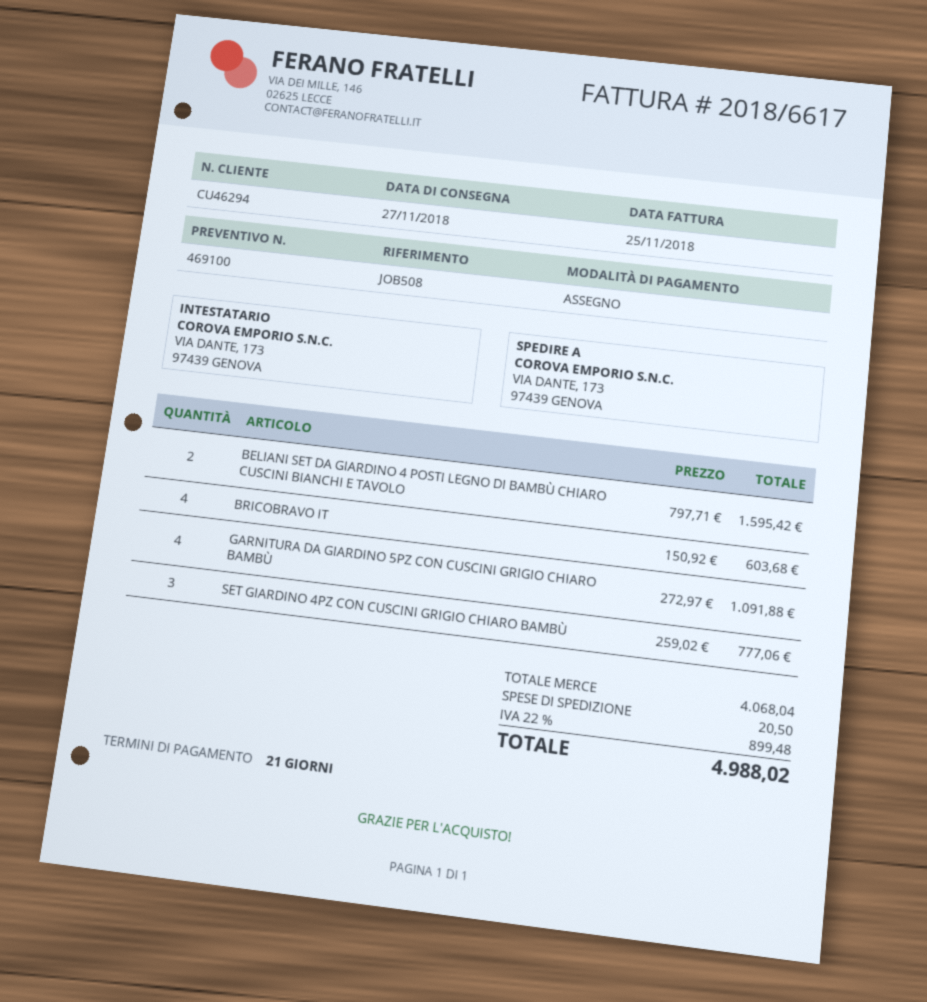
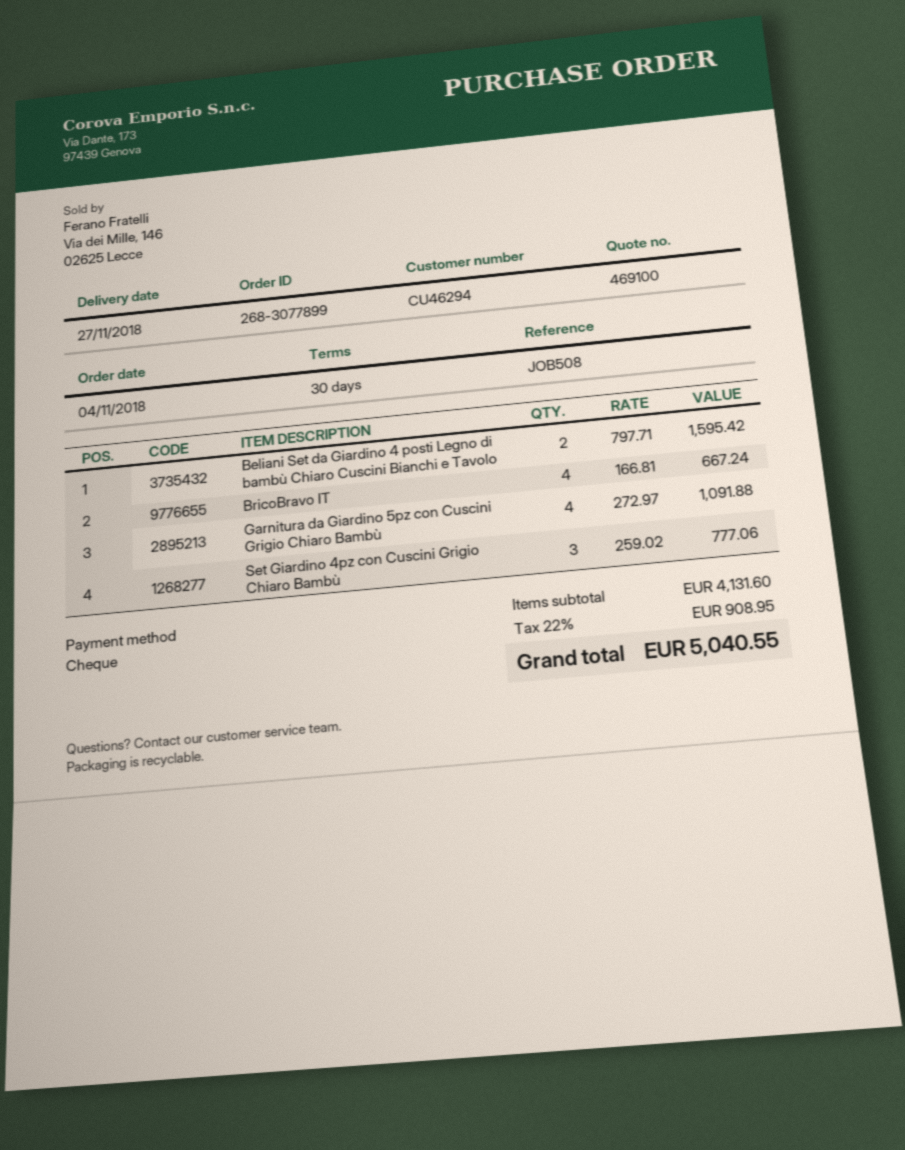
payment terms: 21 days -> 30 days
BRICOBRAVO IT: 4 x 150.92 = 603.68 -> 4 x 166.81 = 667.24
subtotal: 4068.04 -> 4131.60
shipping: 20.50 -> none
tax: 22% = 899.48 -> 22% = 908.95
total: 4988.02 -> 5040.55

